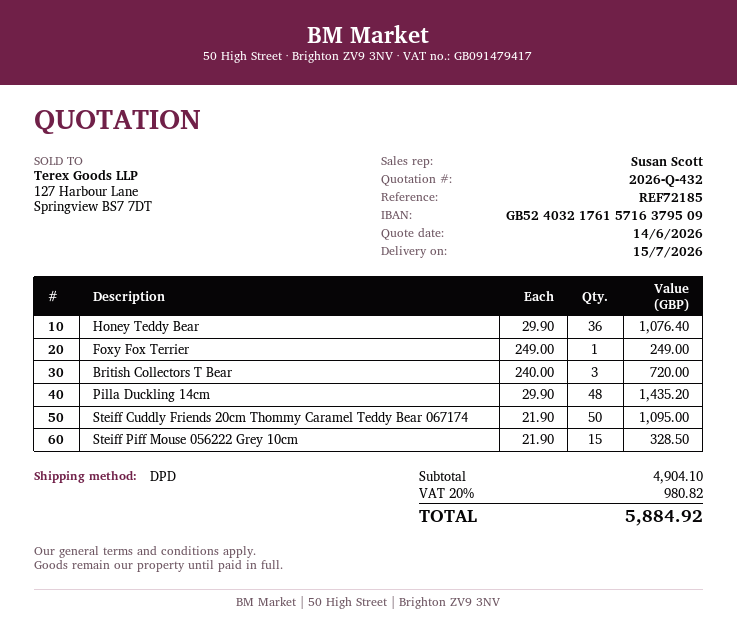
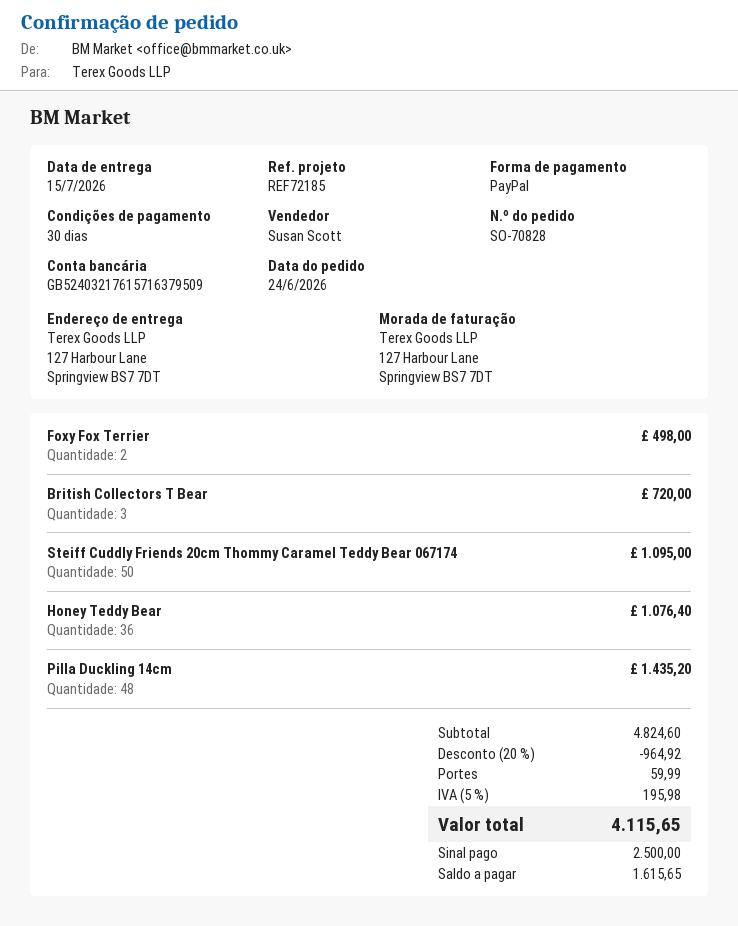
Foxy Fox Terrier: 1 for 249.00 -> 2 for 498.00
Steiff Piff Mouse 056222 Grey 10cm: 15 for 328.50 -> none
subtotal: 4904.10 -> 4824.60
discount: none -> 20% = 964.92
shipping: none -> 59.99
tax: 20% = 980.82 -> 5% = 195.98
total: 5884.92 -> 4115.65

